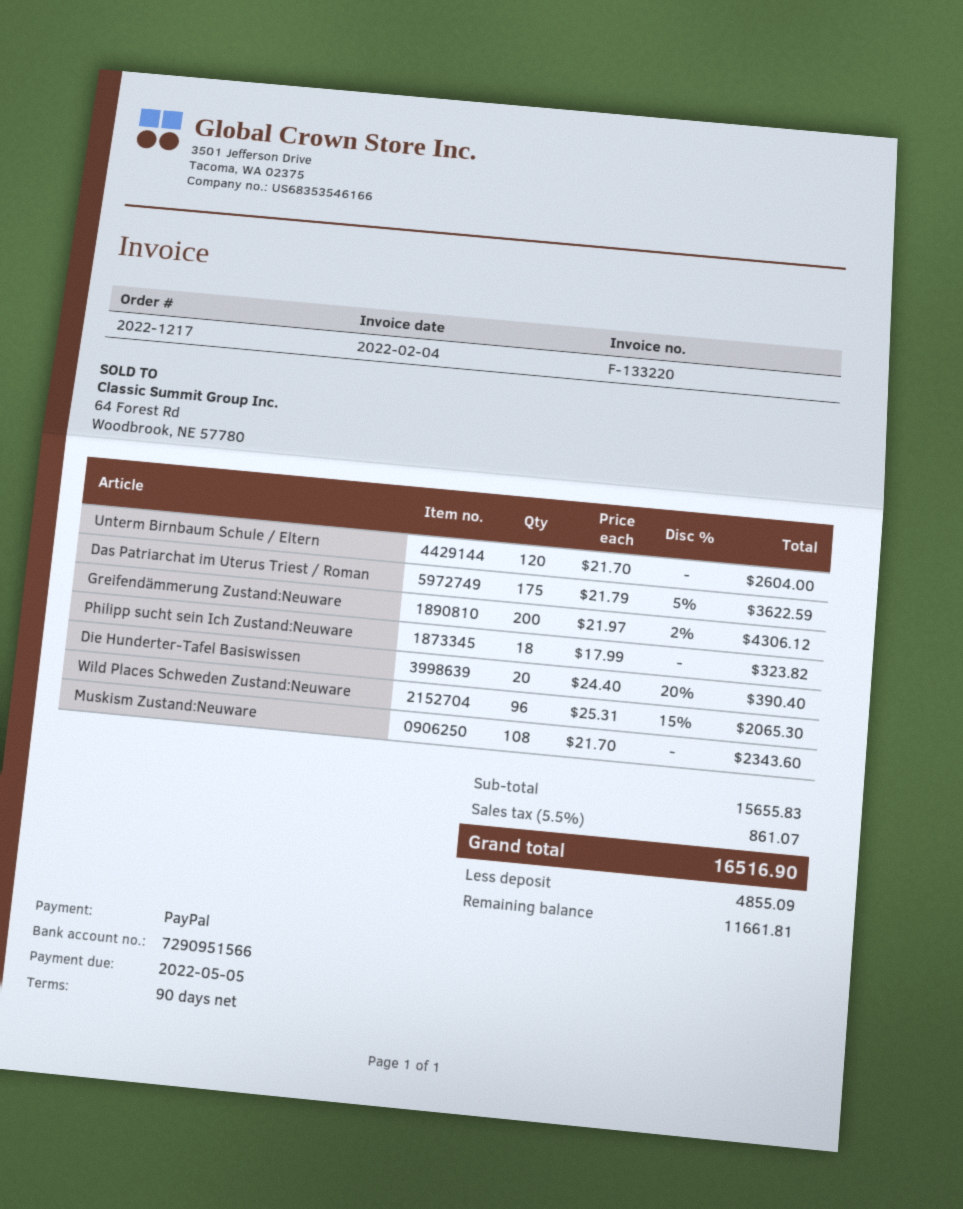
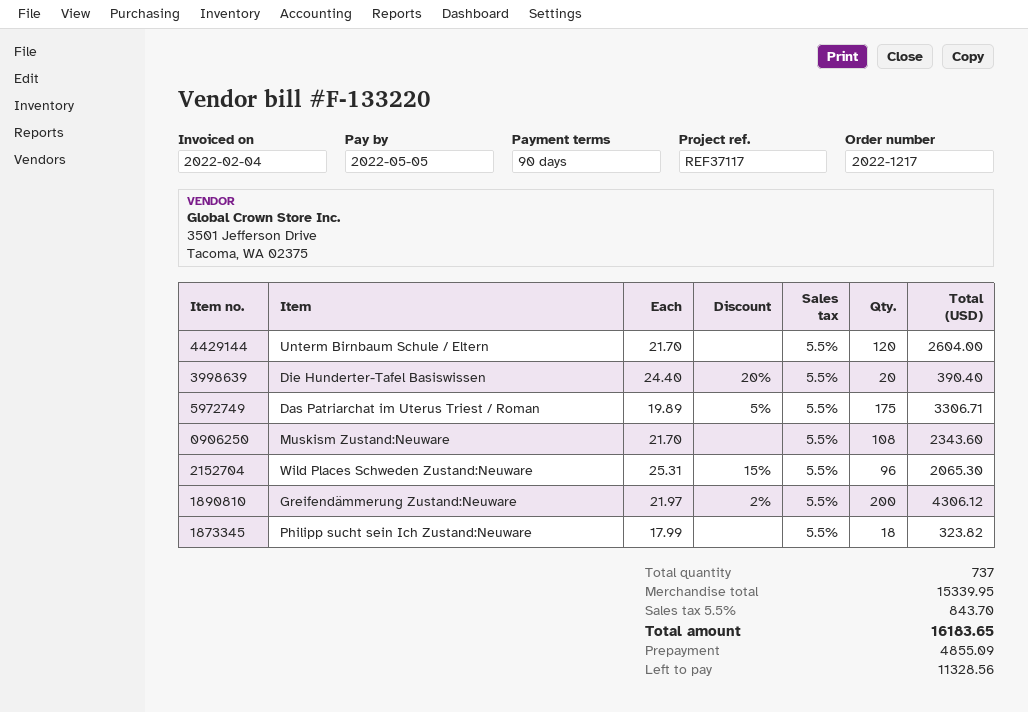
Das Patriarchat im Uterus Triest / Roman: 175 x 21.79 - 5% = 3622.59 -> 175 x 19.89 - 5% = 3306.71
subtotal: 15655.83 -> 15339.95
tax: 5.5% = 861.07 -> 5.5% = 843.70
total: 16516.90 -> 16183.65
balance: 11661.81 -> 11328.56

